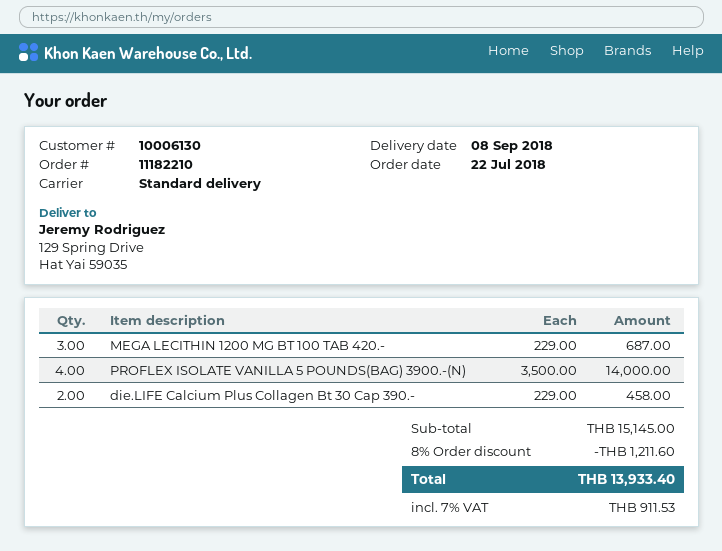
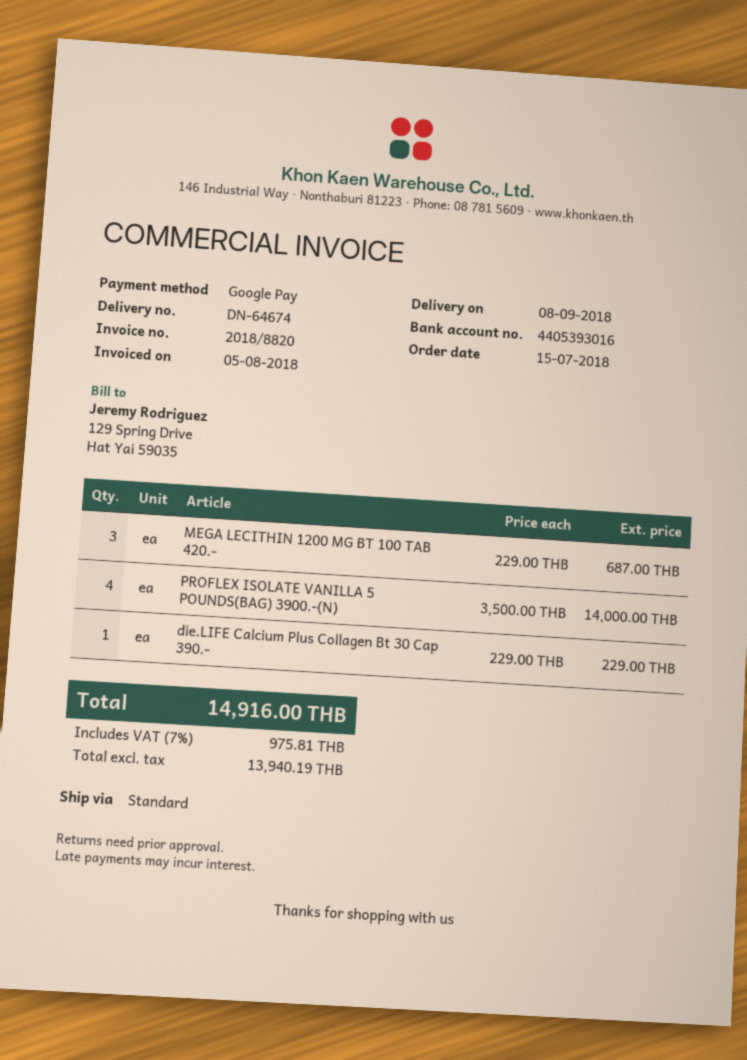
order date: 2018-07-22 -> 2018-07-15
die.LIFE Calcium Plus Collagen Bt 30 Cap 390.-: 2 x 229.00 = 458.00 -> 1 x 229.00 = 229.00
discount: 8% = 1211.60 -> none
tax: 7% = 911.53 -> 7% = 975.81
total: 13933.40 -> 14916.00

